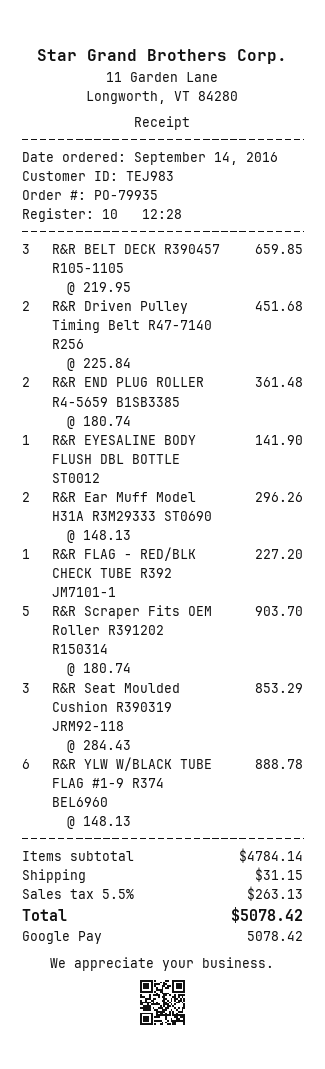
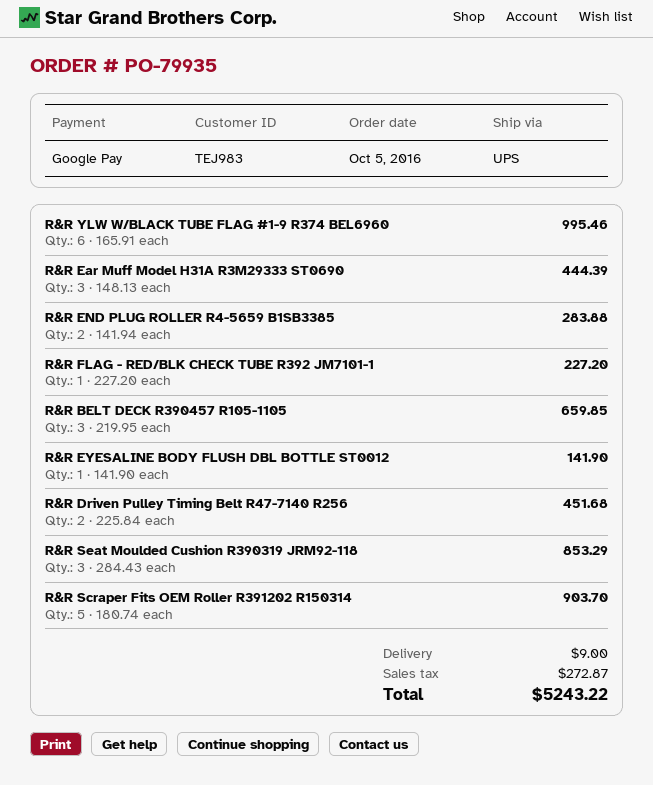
order date: 2016-09-14 -> 2016-10-05
R&R END PLUG ROLLER R4-5659 B1SB3385: 2 x 180.74 = 361.48 -> 2 x 141.94 = 283.88
R&R Ear Muff Model H31A R3M29333 ST0690: 2 x 148.13 = 296.26 -> 3 x 148.13 = 444.39
R&R YLW W/BLACK TUBE FLAG #1-9 R374 BEL6960: 6 x 148.13 = 888.78 -> 6 x 165.91 = 995.46
shipping: 31.15 -> 9.00
tax: 263.13 -> 272.87
total: 5078.42 -> 5243.22

